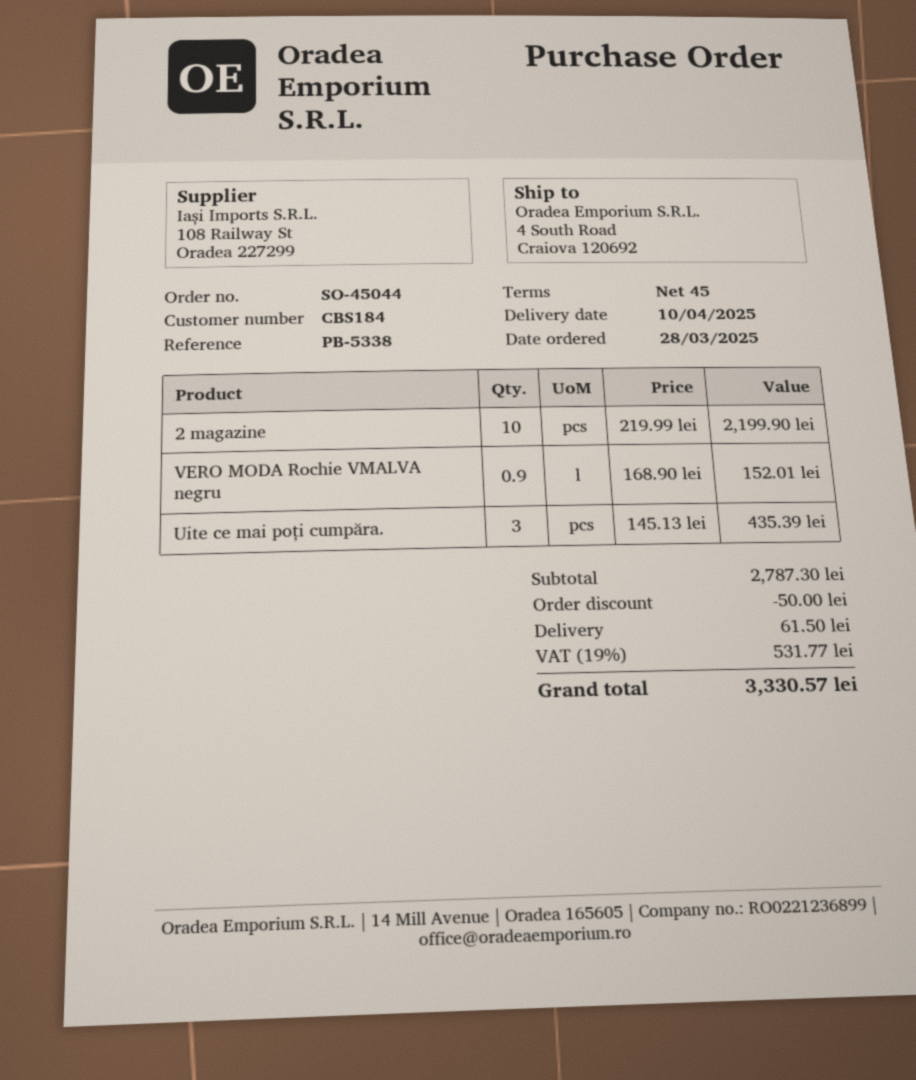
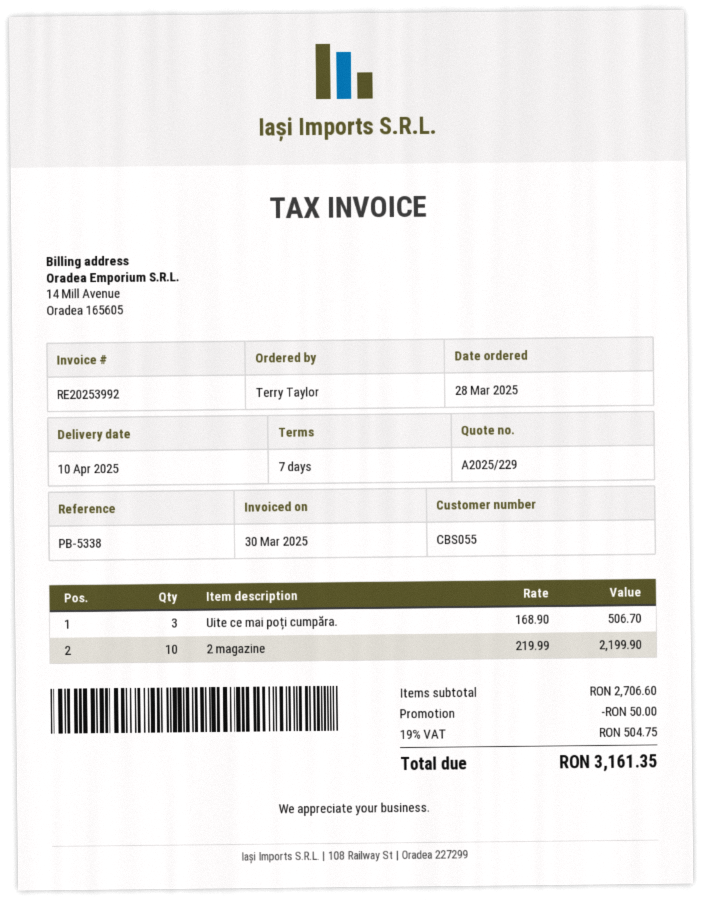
payment terms: 45 days -> 7 days
customer number: CBS184 -> CBS055
VERO MODA Rochie VMALVA negru: 0.9 x 168.90 = 152.01 -> none
Uite ce mai poți cumpăra.: 3 x 145.13 = 435.39 -> 3 x 168.90 = 506.70
subtotal: 2787.30 -> 2706.60
shipping: 61.50 -> none
tax: 19% = 531.77 -> 19% = 504.75
total: 3330.57 -> 3161.35

